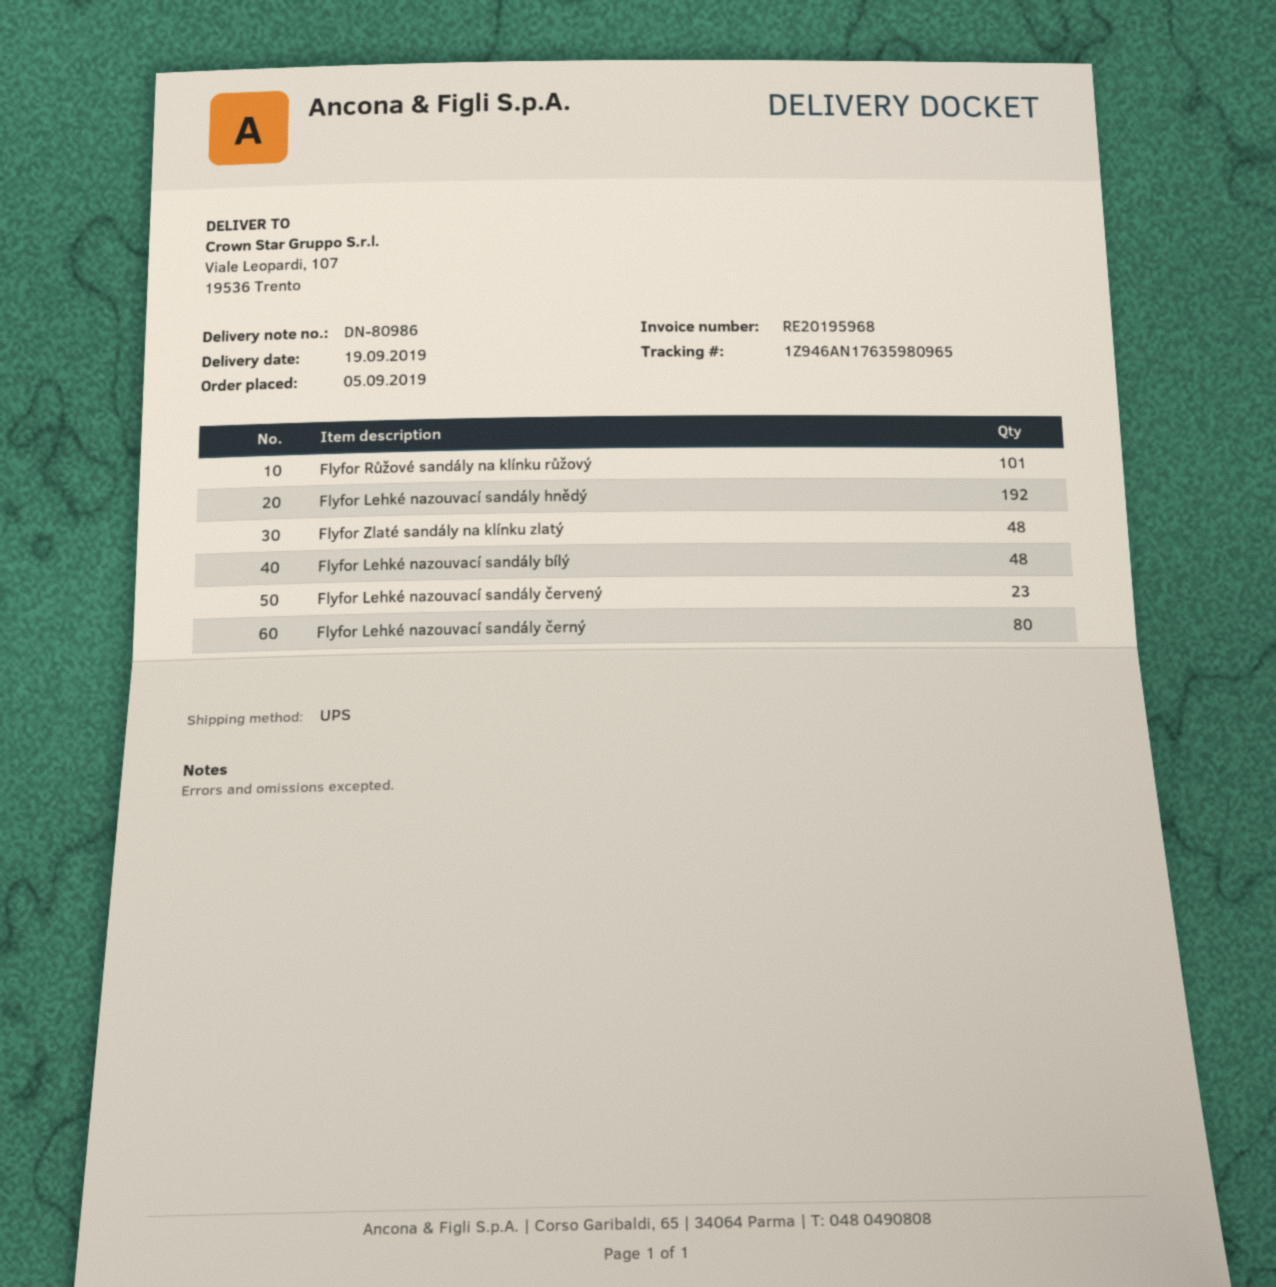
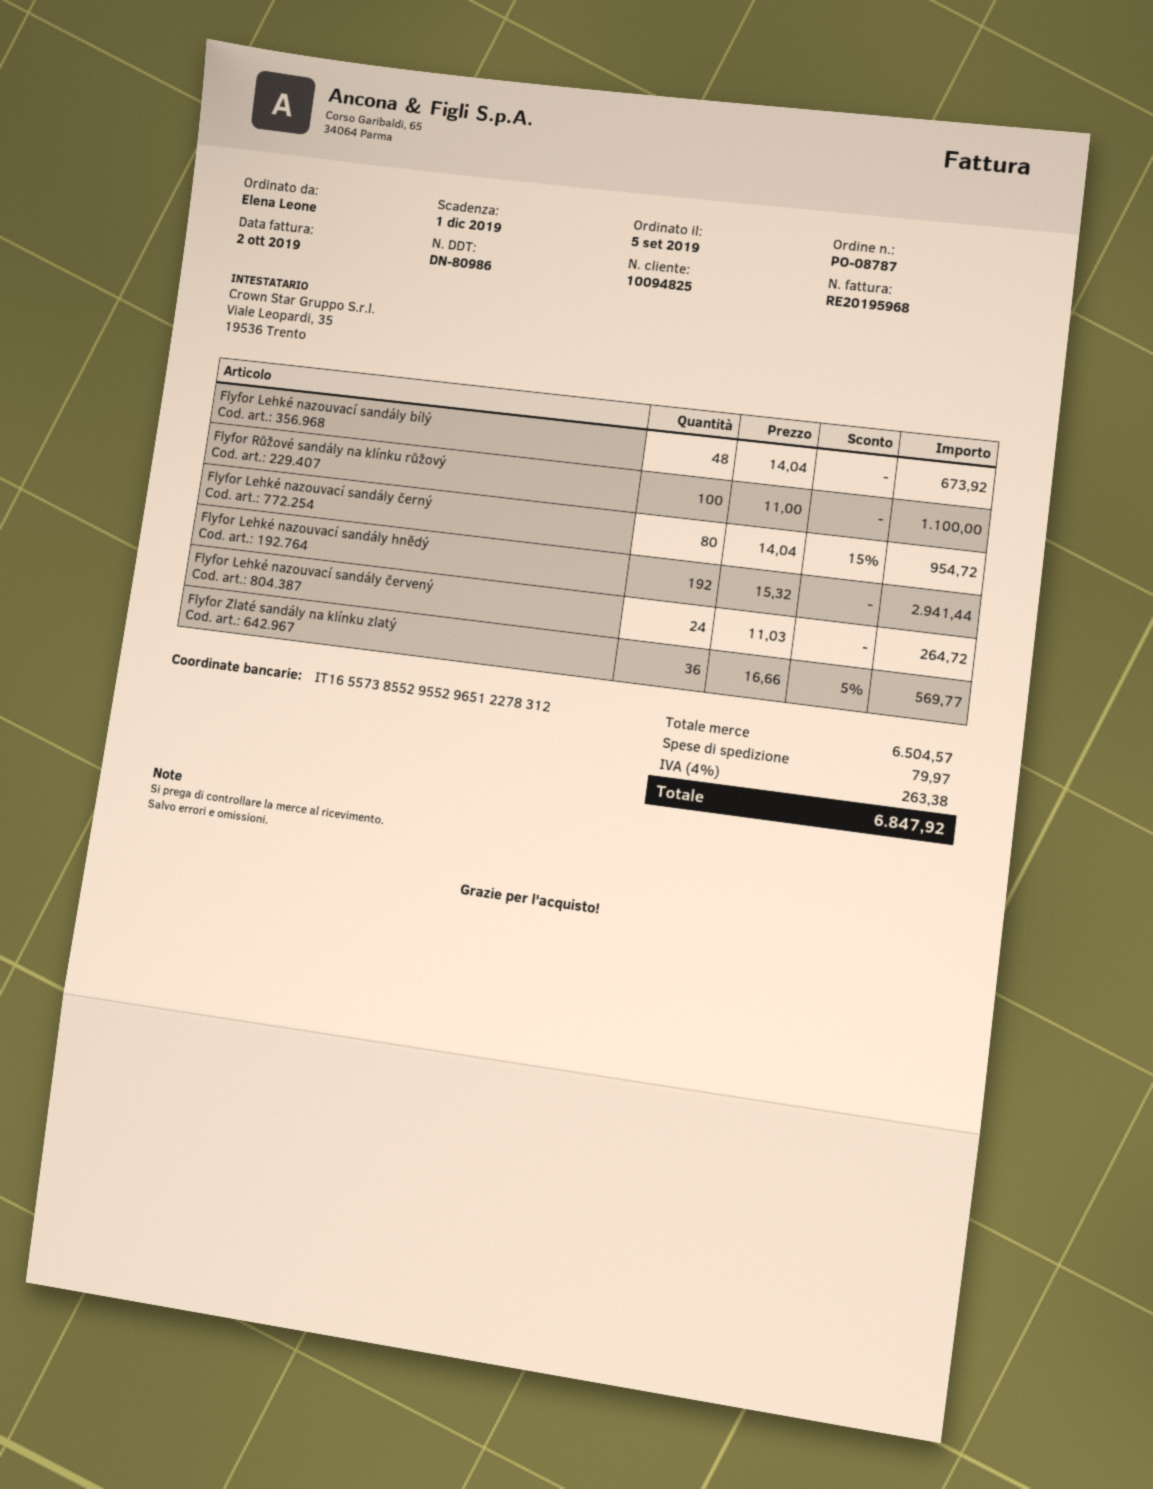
Flyfor Růžové sandály na klínku růžový: 101 -> 100
Flyfor Zlaté sandály na klínku zlatý: 48 -> 36
Flyfor Lehké nazouvací sandály červený: 23 -> 24

